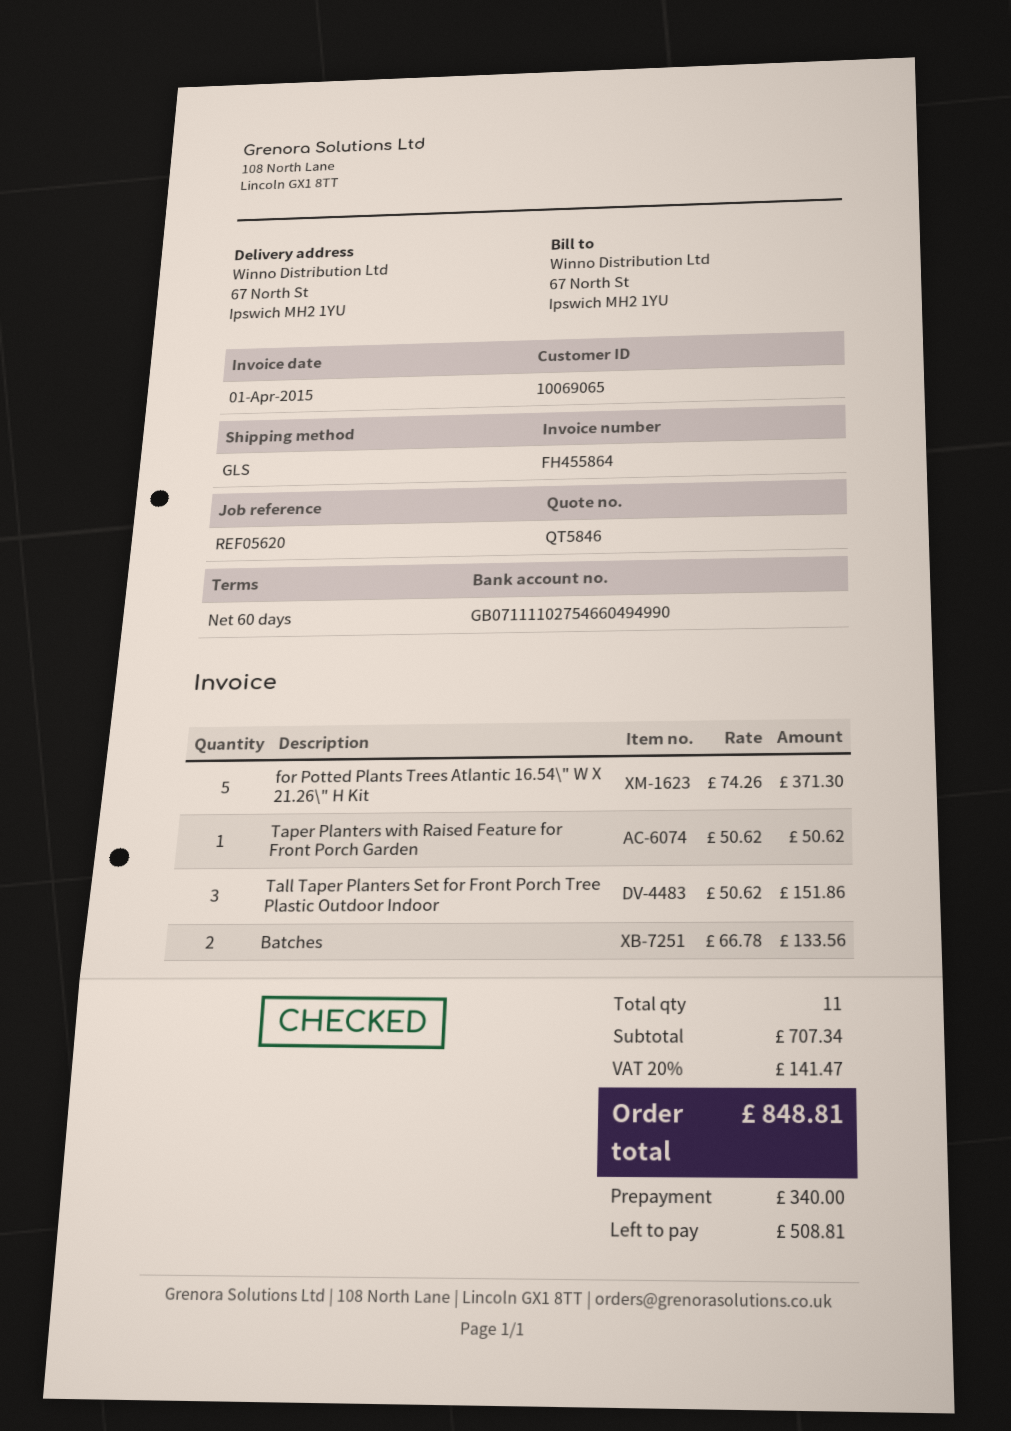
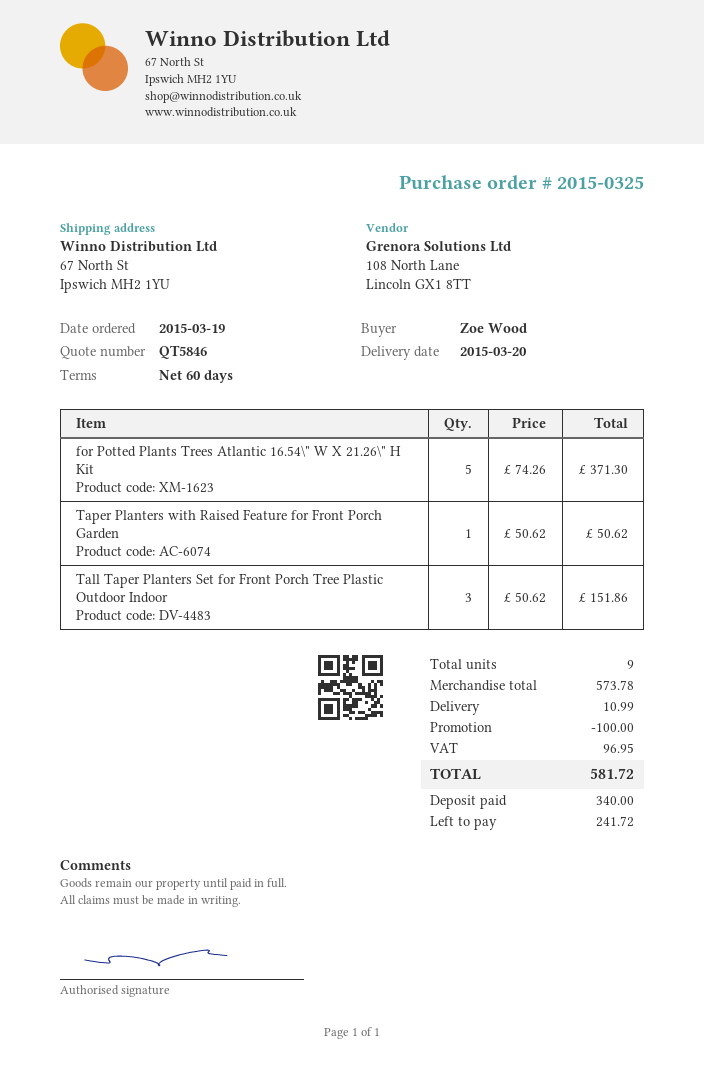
Batches: 2 x 66.78 = 133.56 -> none
total quantity: 11 -> 9
subtotal: 707.34 -> 573.78
discount: none -> 100.00
shipping: none -> 10.99
tax: 141.47 -> 96.95
total: 848.81 -> 581.72
balance: 508.81 -> 241.72

